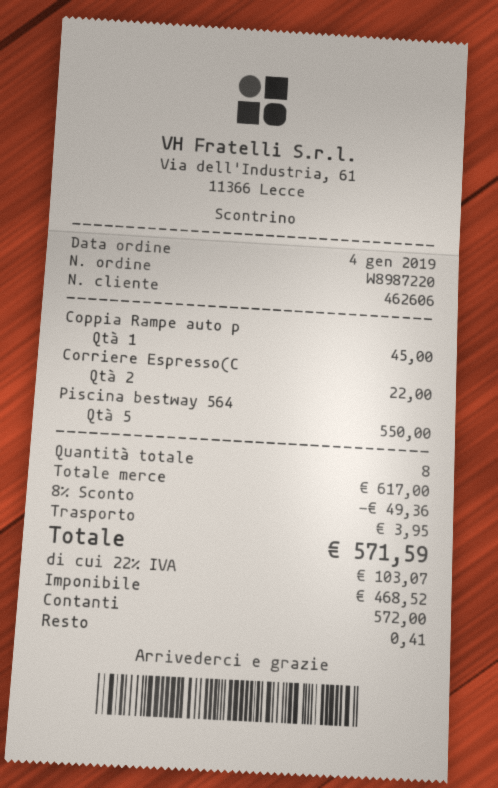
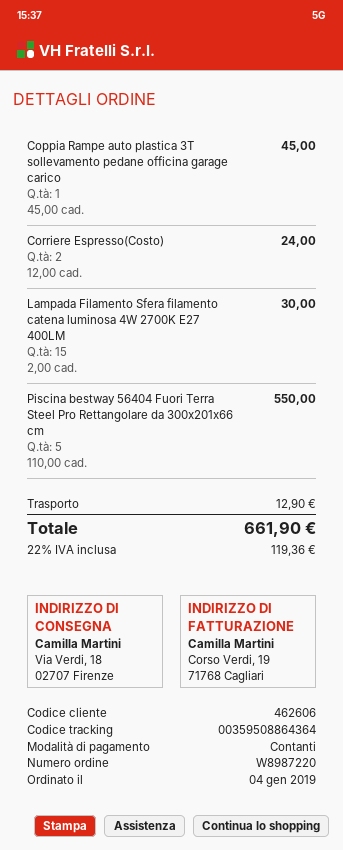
Corriere Espresso(C: 2 for 22.00 -> 2 for 24.00
Lampada Filamento Sfera filamento catena luminosa 4W 2700K E27 400LM: none -> 15 for 30.00
discount: 8% = 49.36 -> none
shipping: 3.95 -> 12.90
tax: 22% = 103.07 -> 22% = 119.36
total: 571.59 -> 661.90

